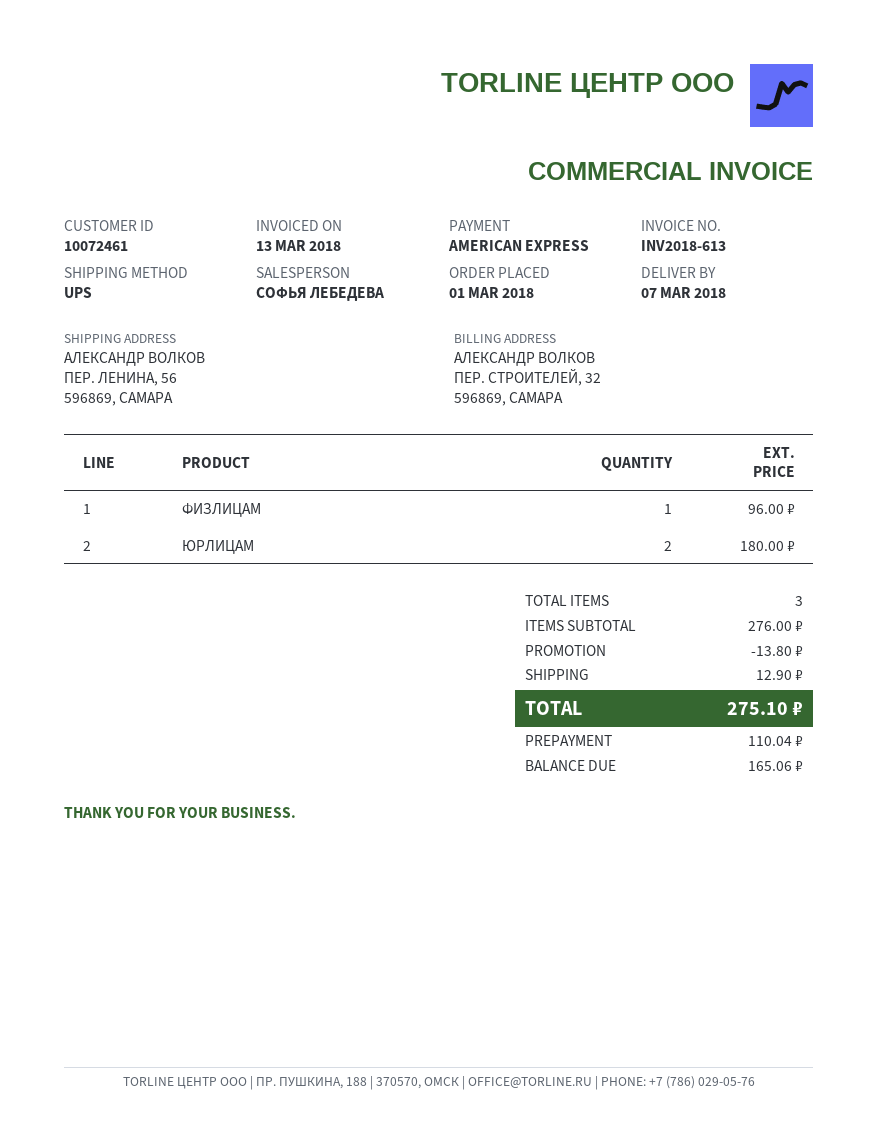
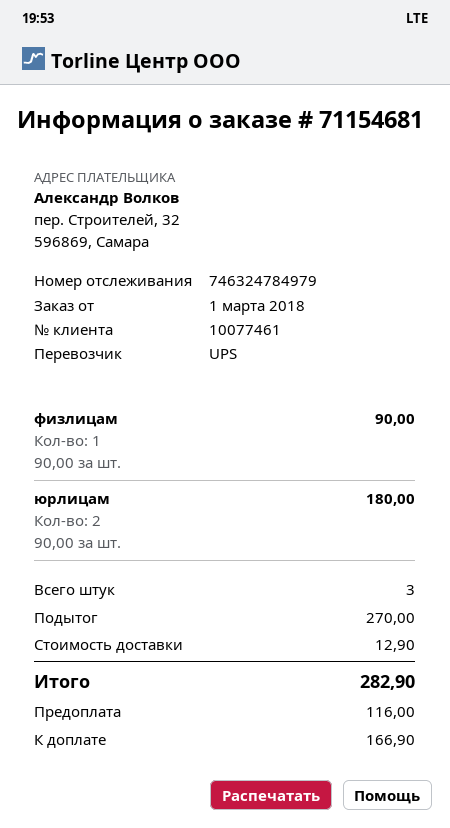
customer number: 10072461 -> 10077461
ФИЗЛИЦАМ: 1 for 96.00 -> 1 for 90.00
subtotal: 276.00 -> 270.00
discount: 13.80 -> none
total: 275.10 -> 282.90
deposit: 110.04 -> 116.00
balance: 165.06 -> 166.90

